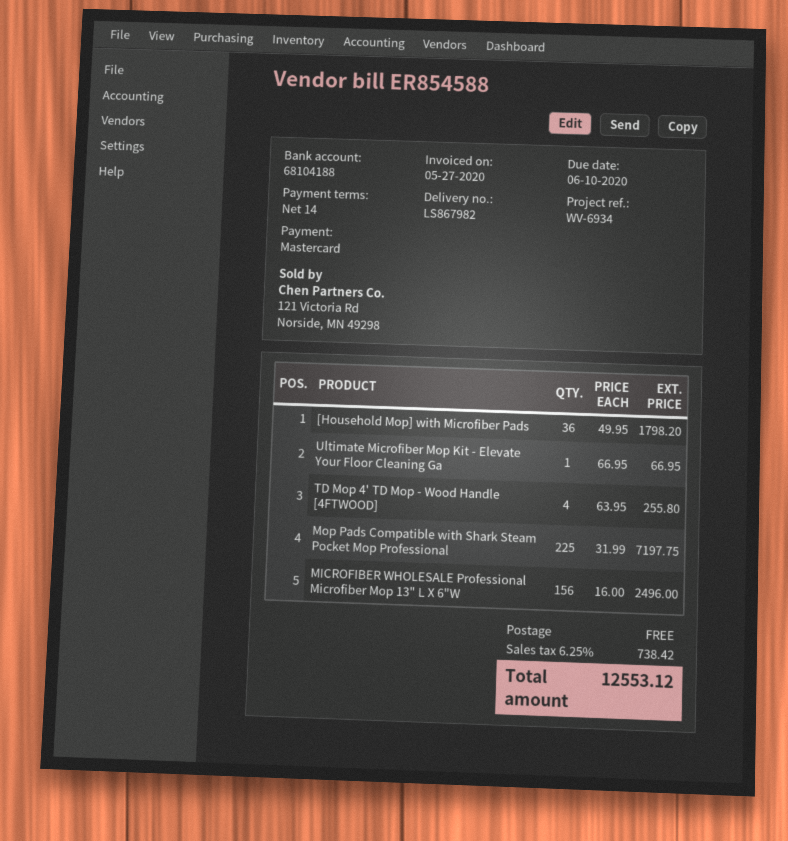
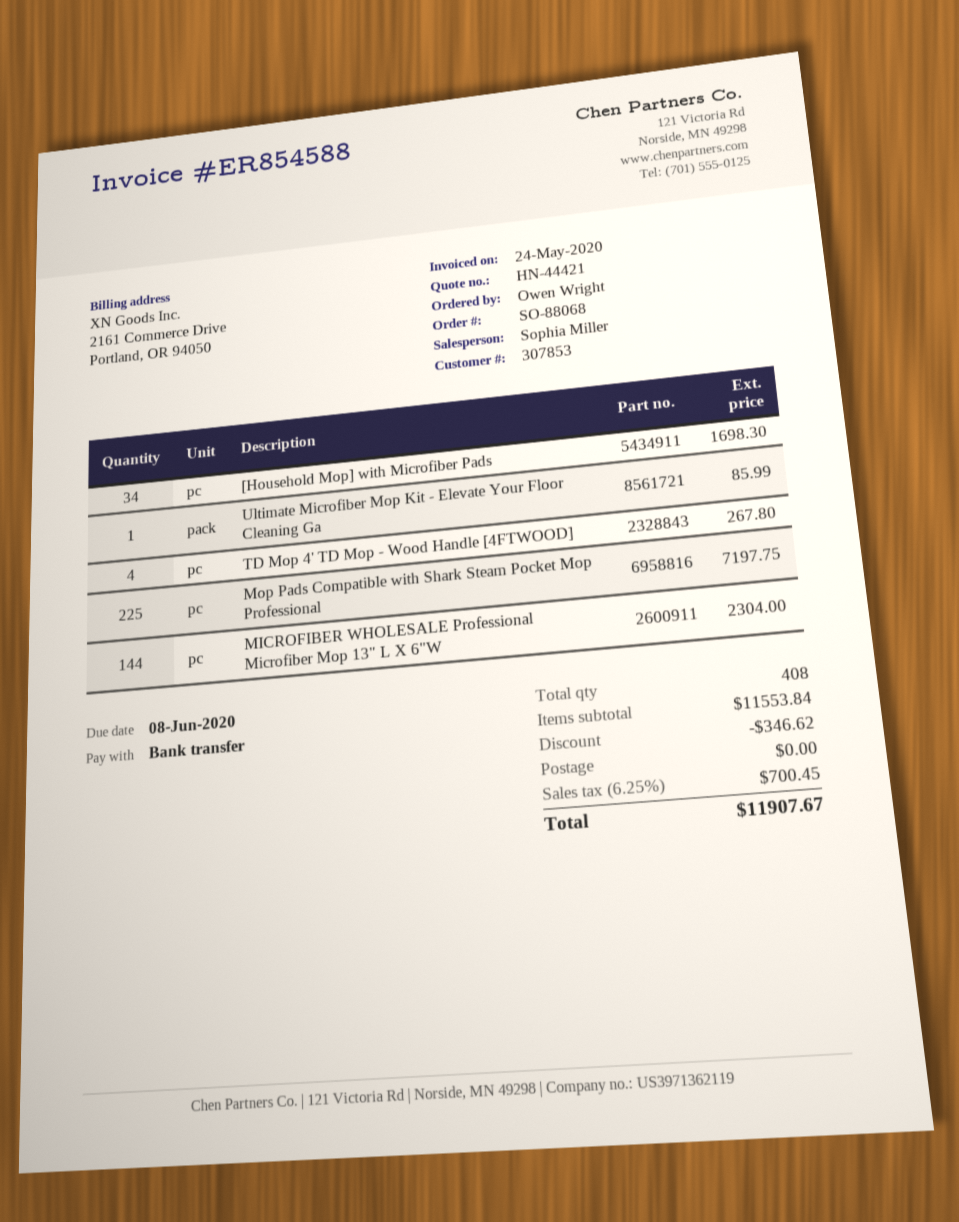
invoice date: 2020-05-27 -> 2020-05-24
due date: 2020-06-10 -> 2020-06-08
payment method: Mastercard -> bank transfer
[Household Mop] with Microfiber Pads: 36 for 1798.20 -> 34 for 1698.30
Ultimate Microfiber Mop Kit - Elevate Your Floor Cleaning Ga: 1 for 66.95 -> 1 for 85.99
TD Mop 4' TD Mop - Wood Handle [4FTWOOD]: 4 for 255.80 -> 4 for 267.80
MICROFIBER WHOLESALE Professional Microfiber Mop 13" L X 6"W: 156 for 2496.00 -> 144 for 2304.00
discount: none -> 346.62
tax: 6.25% = 738.42 -> 6.25% = 700.45
total: 12553.12 -> 11907.67

